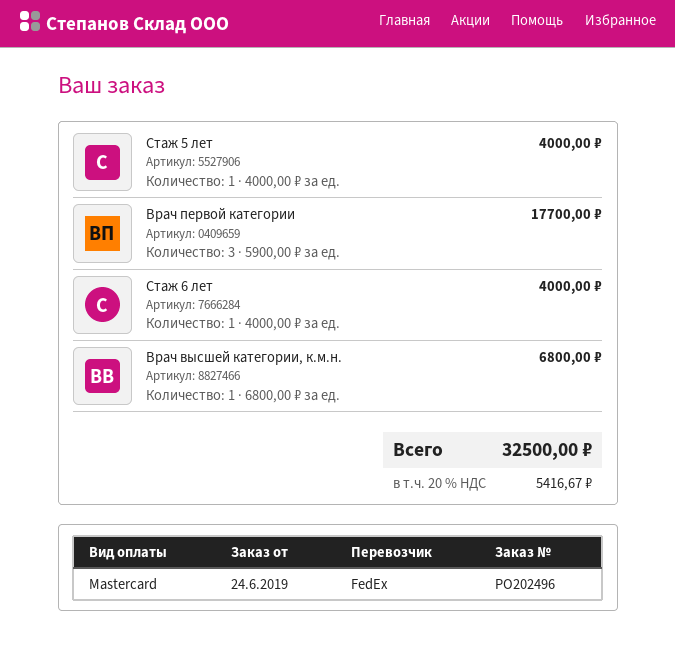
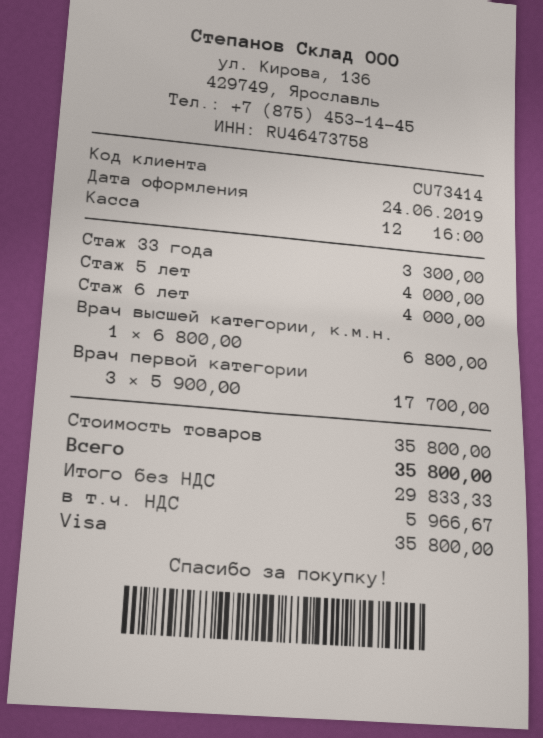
payment method: Mastercard -> Visa
Стаж 33 года: none -> 1 x 3300.00 = 3300.00
tax: 5416.67 -> 5966.67
total: 32500.00 -> 35800.00

